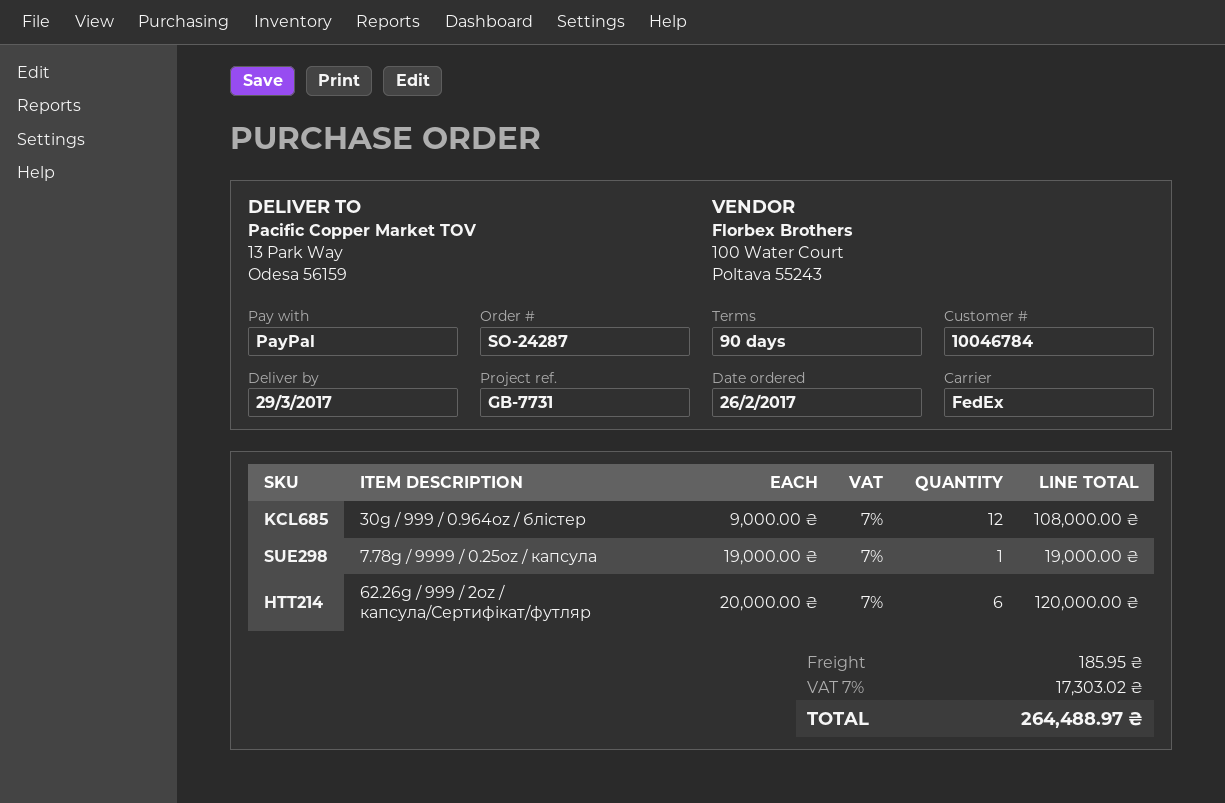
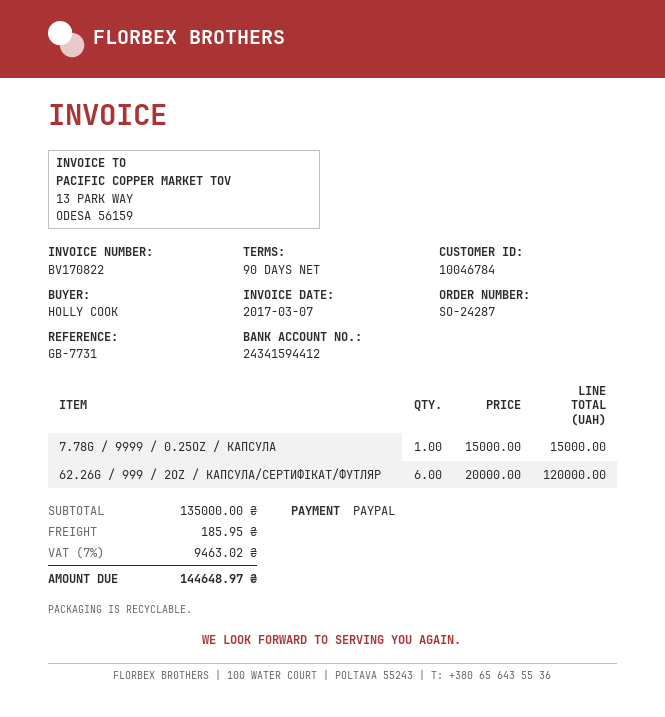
30g / 999 / 0.964oz / блістер: 12 x 9000.00 = 108000.00 -> none
7.78g / 9999 / 0.25oz / капсула: 1 x 19000.00 = 19000.00 -> 1 x 15000.00 = 15000.00
tax: 7% = 17303.02 -> 7% = 9463.02
total: 264488.97 -> 144648.97

